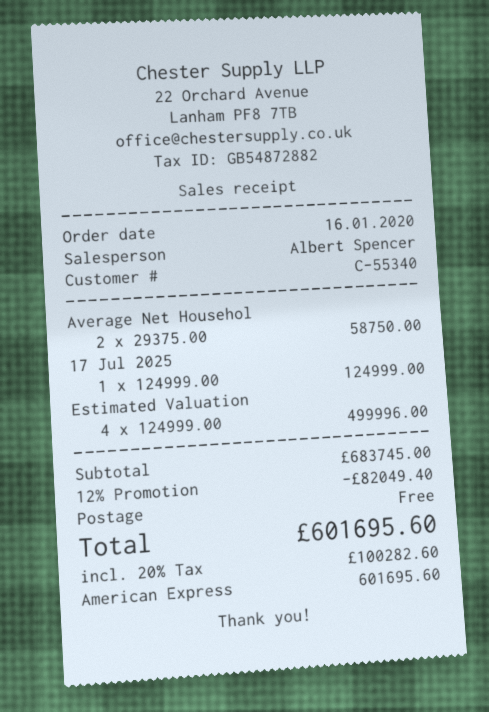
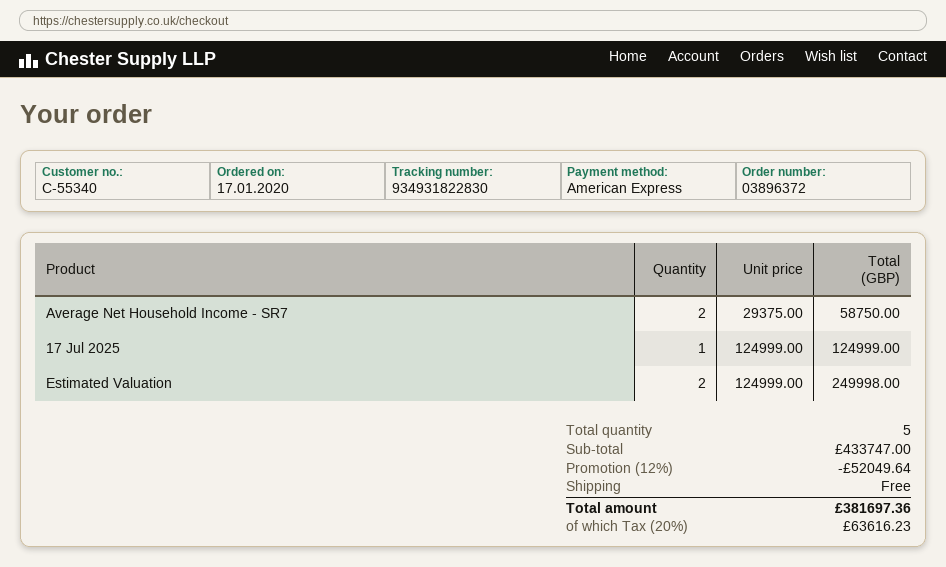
order date: 2020-01-16 -> 2020-01-17
Estimated Valuation: 4 x 124999.00 = 499996.00 -> 2 x 124999.00 = 249998.00
subtotal: 683745.00 -> 433747.00
discount: 12% = 82049.40 -> 12% = 52049.64
tax: 20% = 100282.60 -> 20% = 63616.23
total: 601695.60 -> 381697.36

